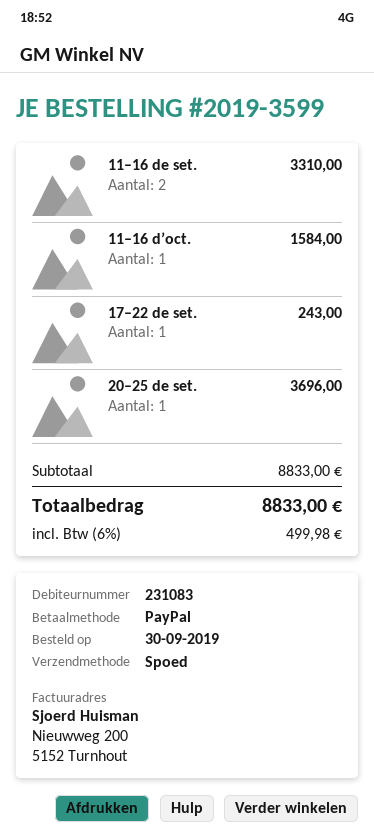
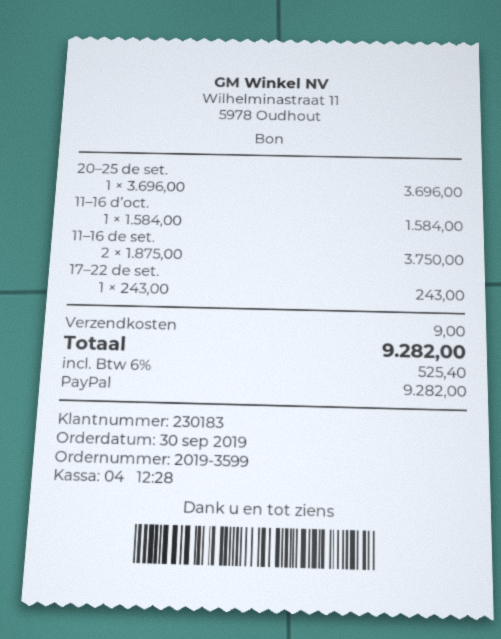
customer number: 231083 -> 230183
11–16 de set.: 2 for 3310.00 -> 2 for 3750.00
shipping: none -> 9.00
tax: 6% = 499.98 -> 6% = 525.40
total: 8833.00 -> 9282.00

